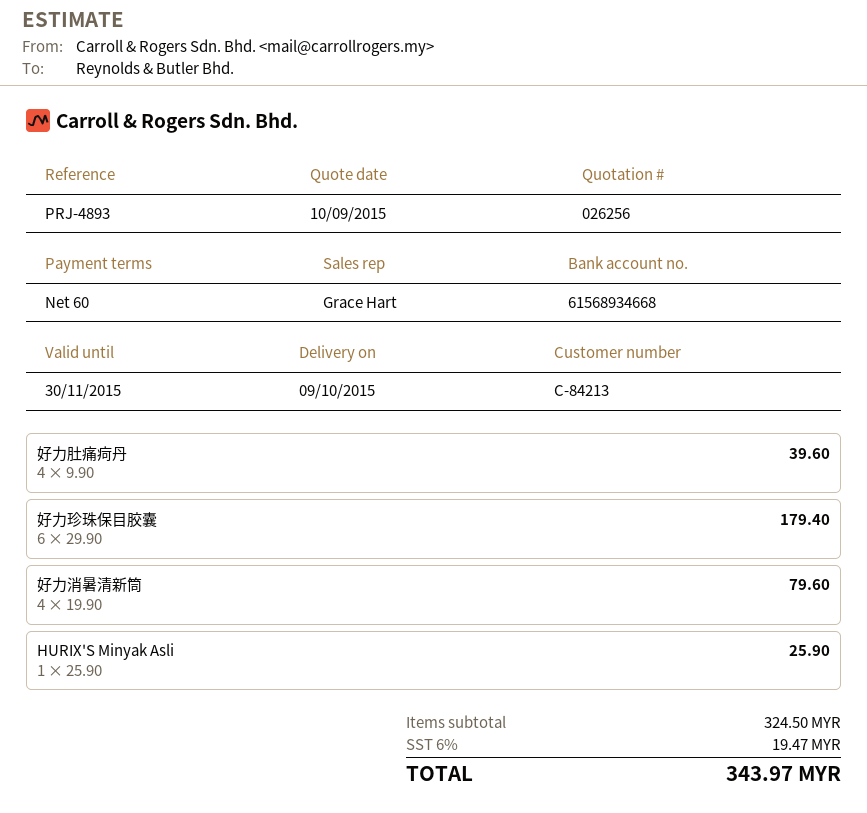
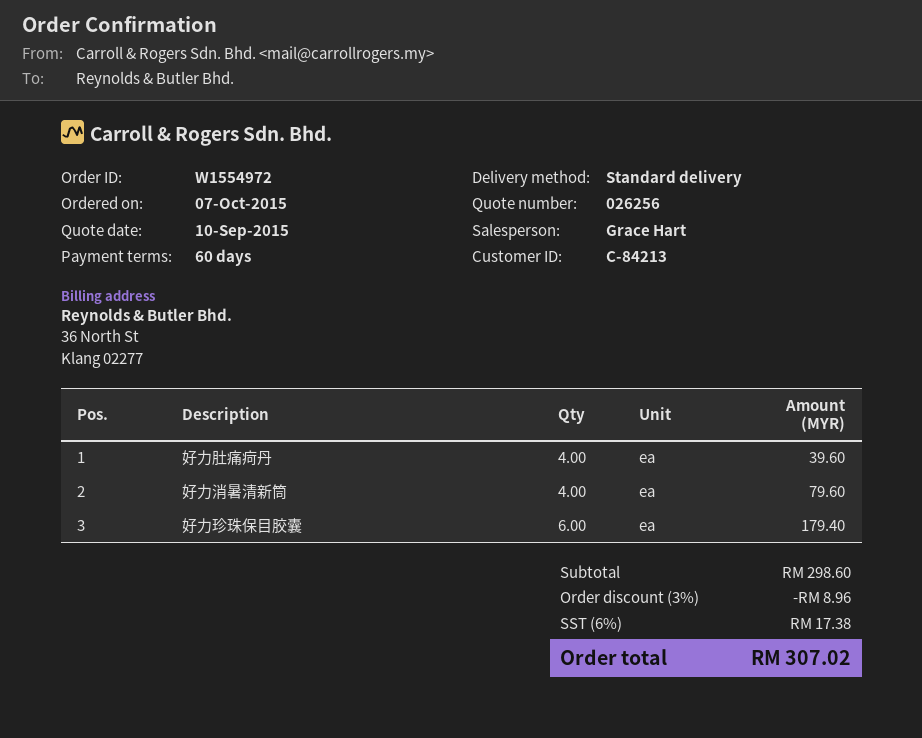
HURIX'S Minyak Asli: 1 for 25.90 -> none
subtotal: 324.50 -> 298.60
discount: none -> 3% = 8.96
tax: 6% = 19.47 -> 6% = 17.38
total: 343.97 -> 307.02

